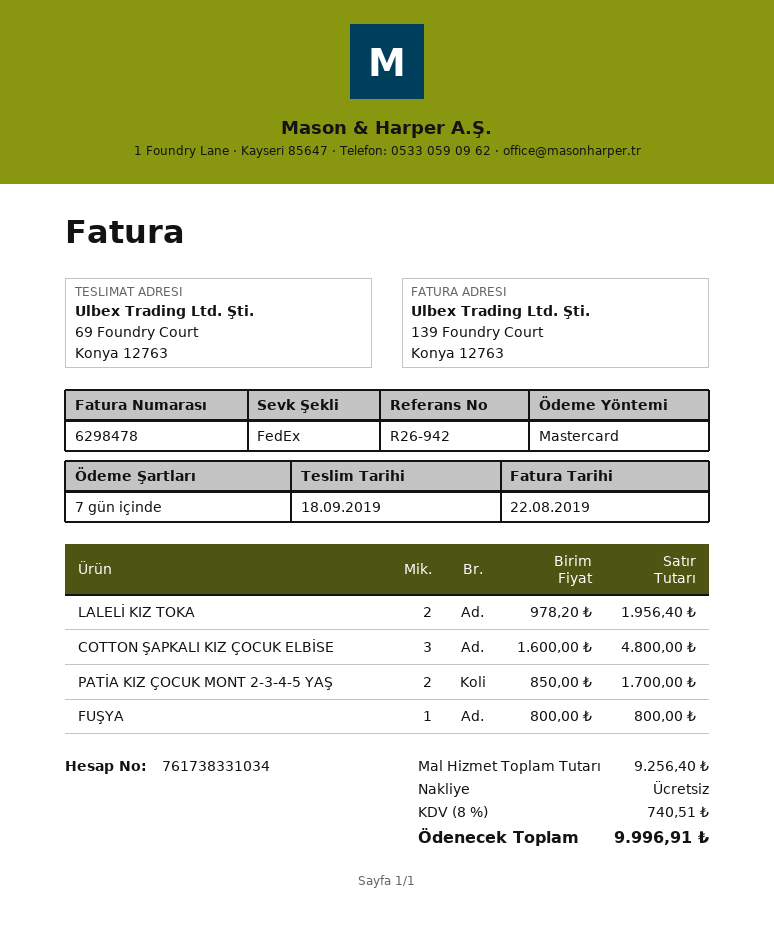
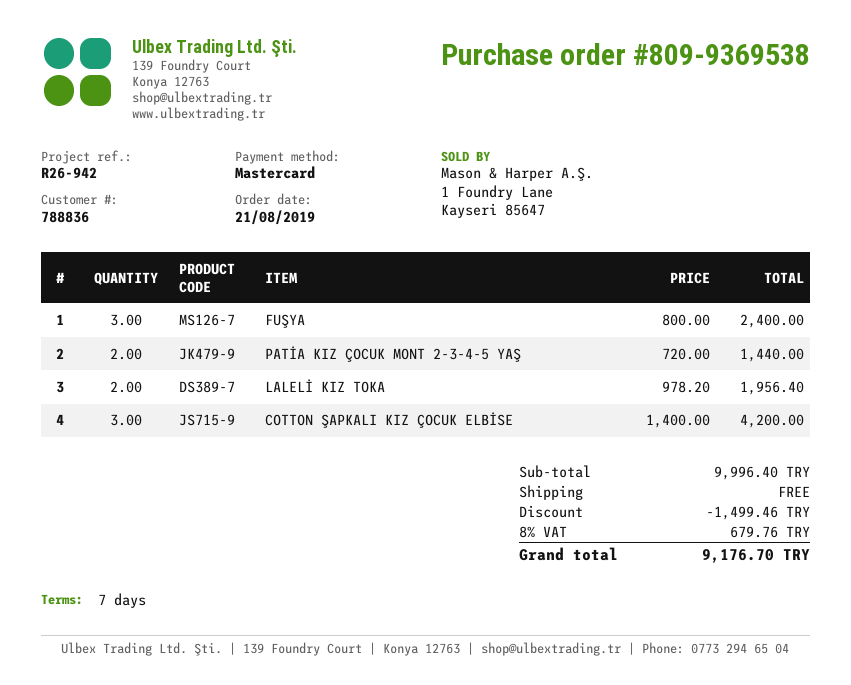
COTTON ŞAPKALI KIZ ÇOCUK ELBİSE: 3 x 1600.00 = 4800.00 -> 3 x 1400.00 = 4200.00
PATİA KIZ ÇOCUK MONT 2-3-4-5 YAŞ: 2 x 850.00 = 1700.00 -> 2 x 720.00 = 1440.00
FUŞYA: 1 x 800.00 = 800.00 -> 3 x 800.00 = 2400.00
subtotal: 9256.40 -> 9996.40
discount: none -> 1499.46
tax: 8% = 740.51 -> 8% = 679.76
total: 9996.91 -> 9176.70

